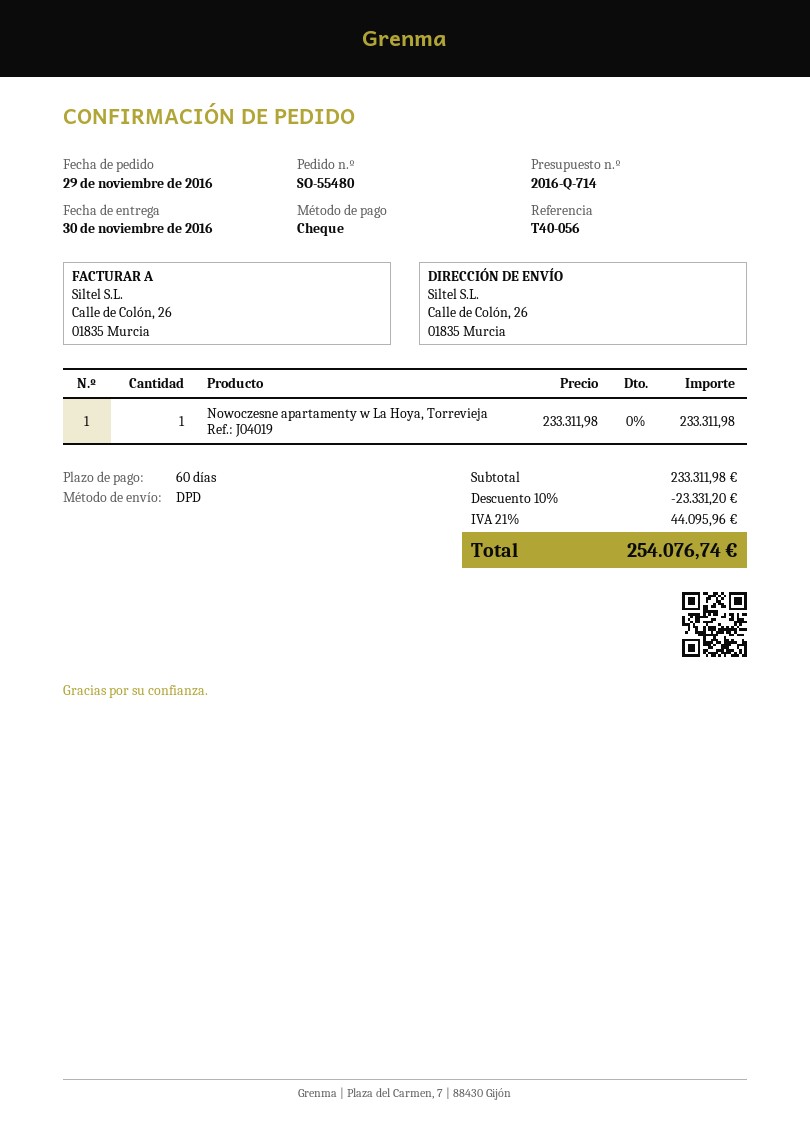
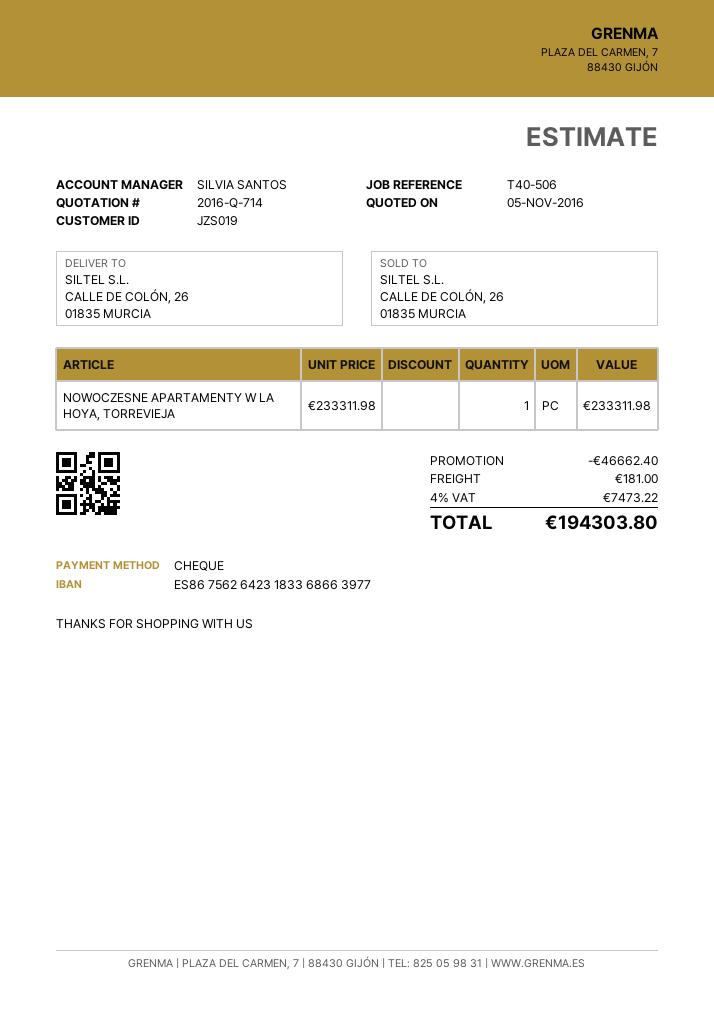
reference: T40-056 -> T40-506
discount: 23331.20 -> 46662.40
shipping: none -> 181.00
tax: 21% = 44095.96 -> 4% = 7473.22
total: 254076.74 -> 194303.80

